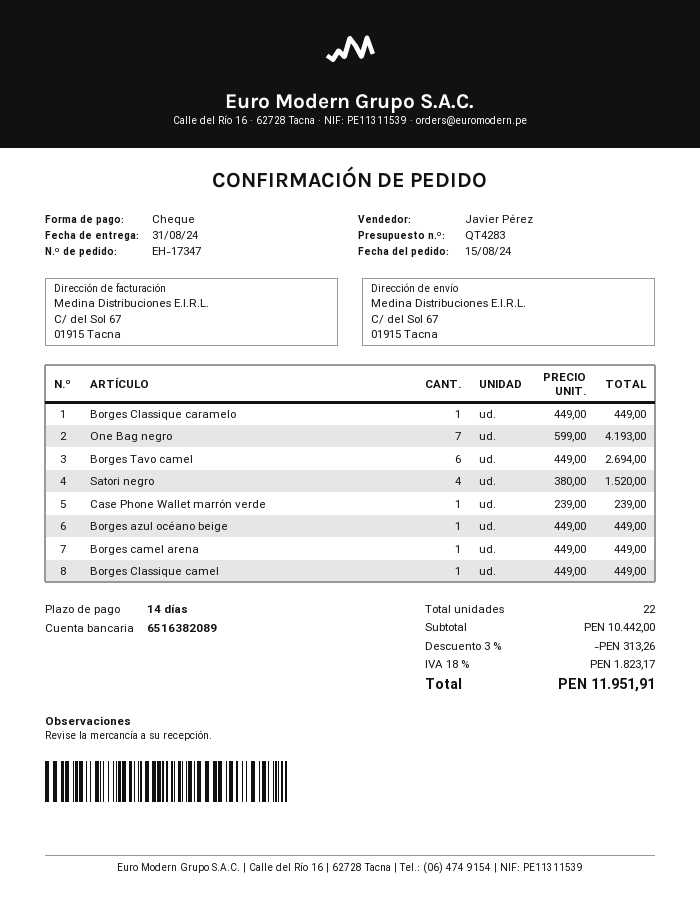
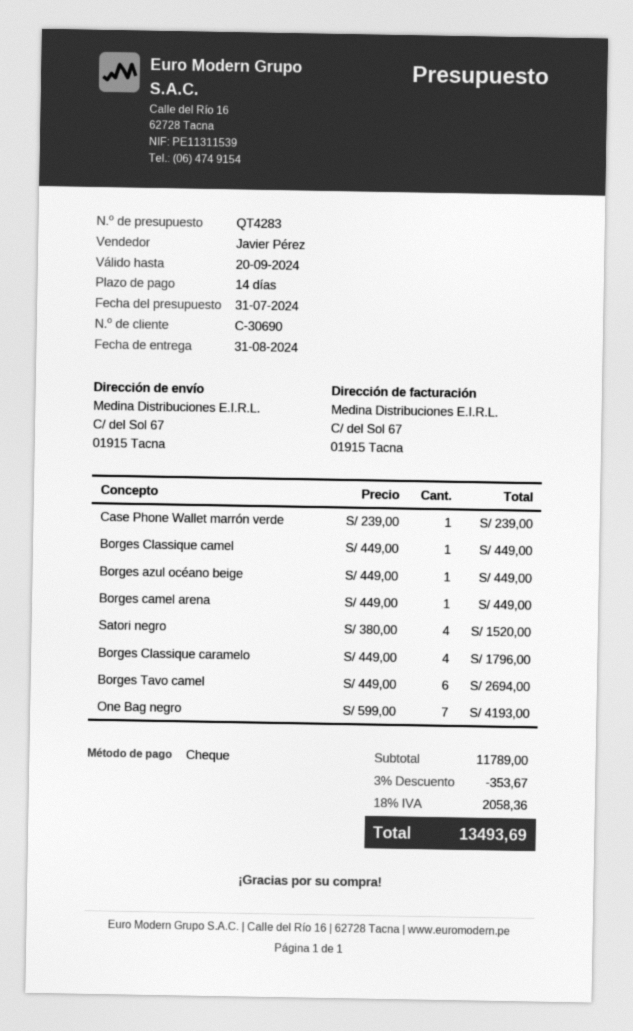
Borges Classique caramelo: 1 x 449.00 = 449.00 -> 4 x 449.00 = 1796.00
subtotal: 10442.00 -> 11789.00
discount: 3% = 313.26 -> 3% = 353.67
tax: 18% = 1823.17 -> 18% = 2058.36
total: 11951.91 -> 13493.69

